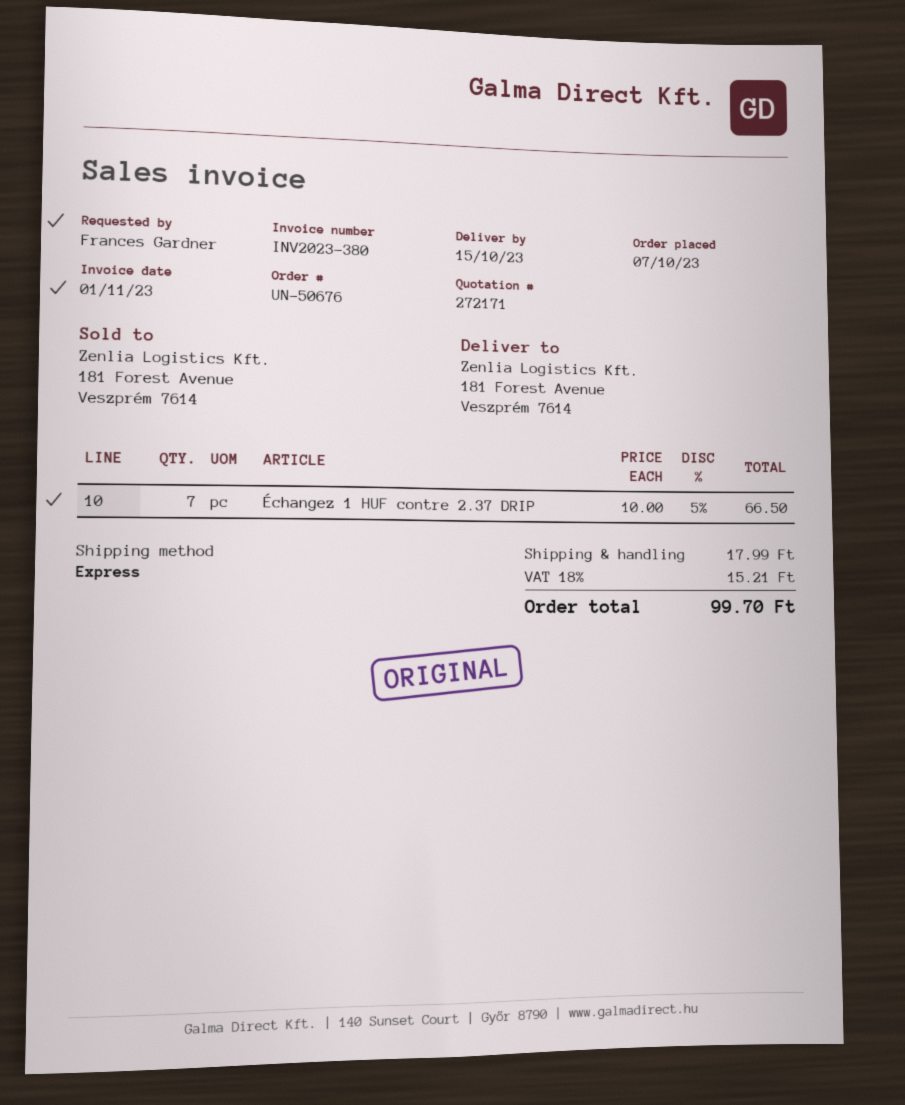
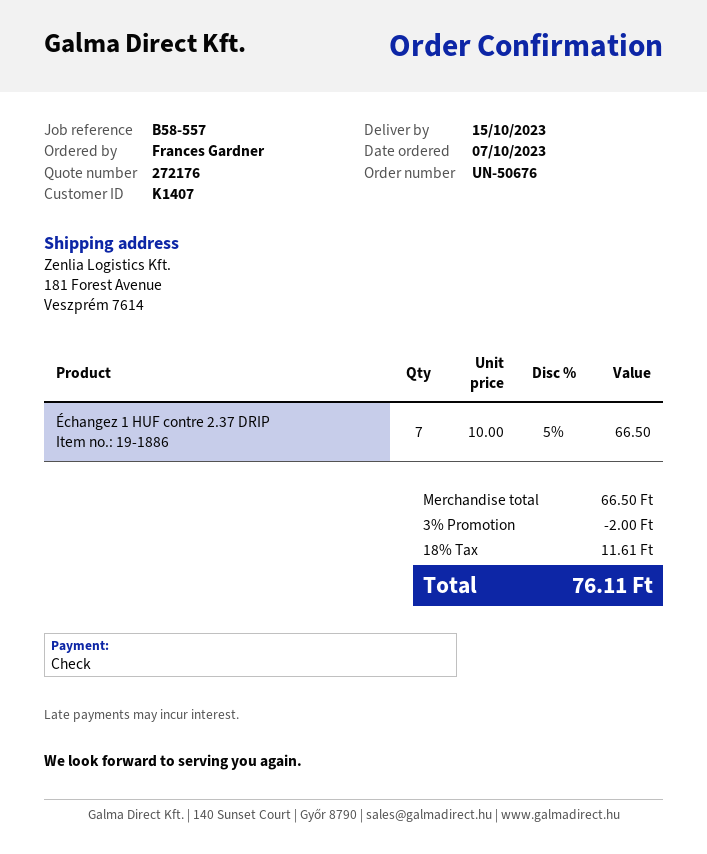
quote number: 272171 -> 272176
discount: none -> 3% = 2.00
shipping: 17.99 -> none
tax: 18% = 15.21 -> 18% = 11.61
total: 99.70 -> 76.11

